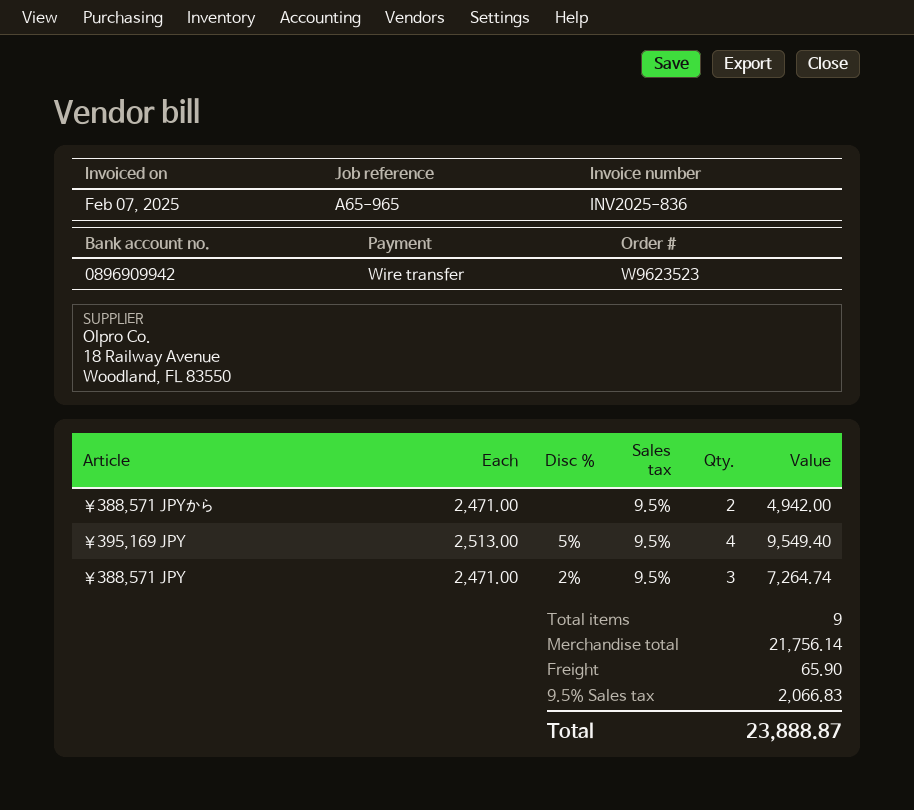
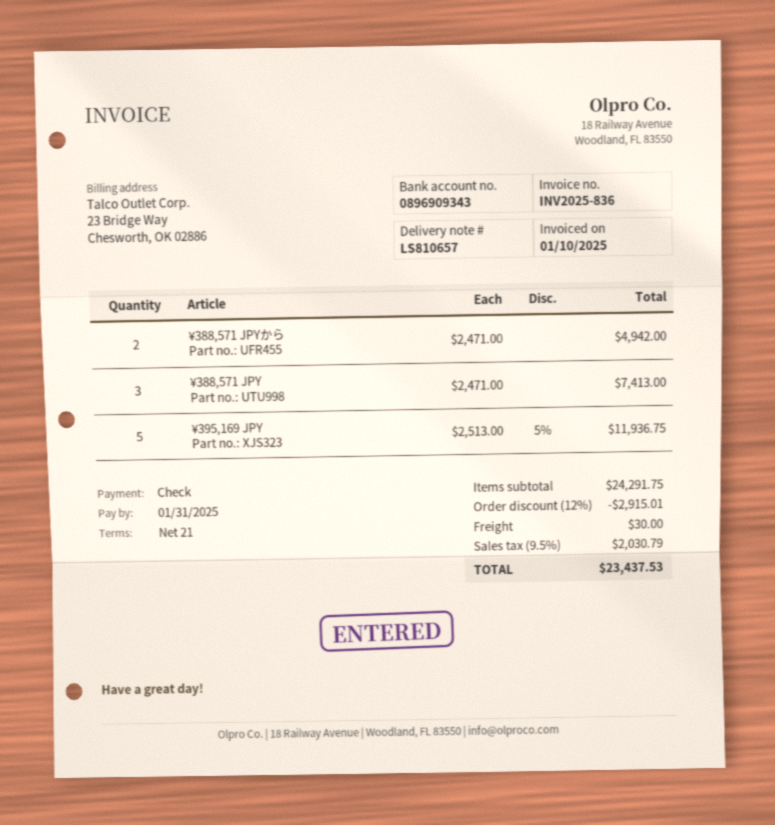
invoice date: 2025-02-07 -> 2025-01-10
payment method: bank transfer -> cheque
bank account: 0896909942 -> 0896909343
¥395,169 JPY: 4 x 2513.00 - 5% = 9549.40 -> 5 x 2513.00 - 5% = 11936.75
¥388,571 JPY: 3 x 2471.00 - 2% = 7264.74 -> 3 x 2471.00 = 7413.00
subtotal: 21756.14 -> 24291.75
discount: none -> 12% = 2915.01
shipping: 65.90 -> 30.00
tax: 9.5% = 2066.83 -> 9.5% = 2030.79
total: 23888.87 -> 23437.53

